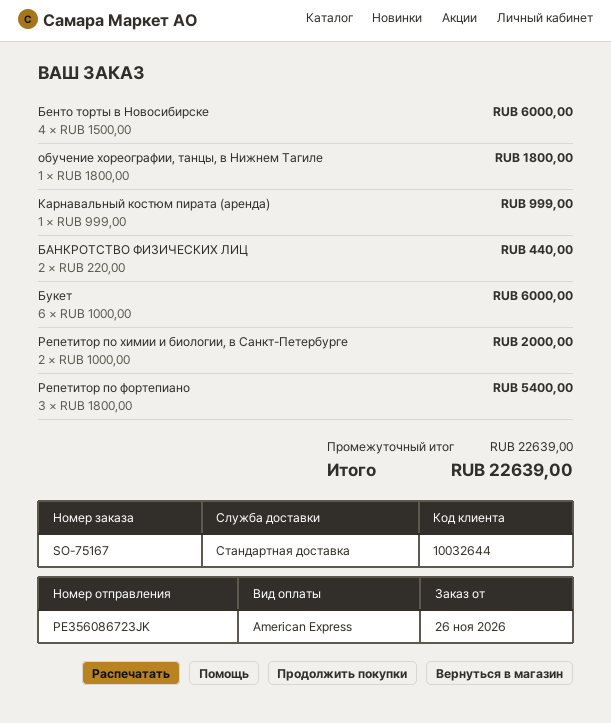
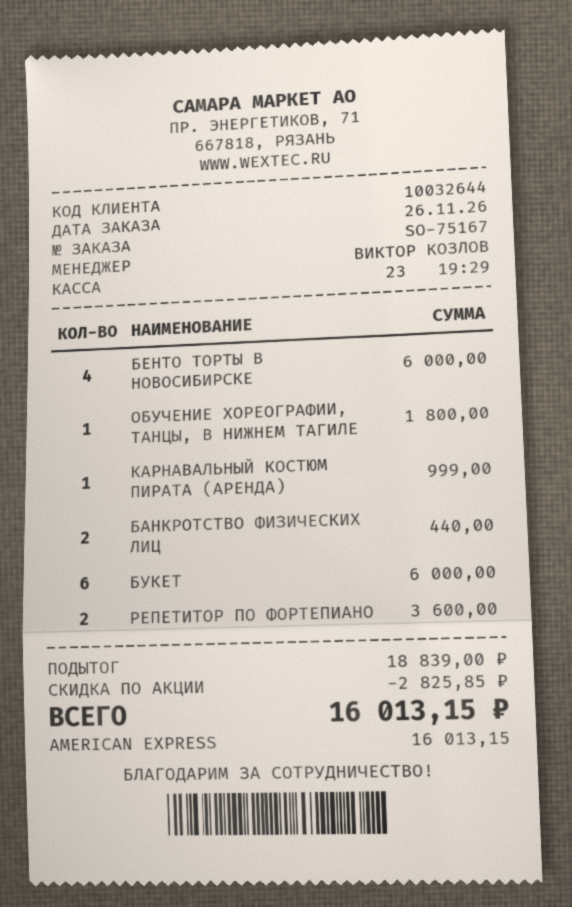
Репетитор по химии и биологии, в Санкт-Петербурге: 2 for 2000.00 -> none
Репетитор по фортепиано: 3 for 5400.00 -> 2 for 3600.00
subtotal: 22639.00 -> 18839.00
discount: none -> 2825.85
total: 22639.00 -> 16013.15

